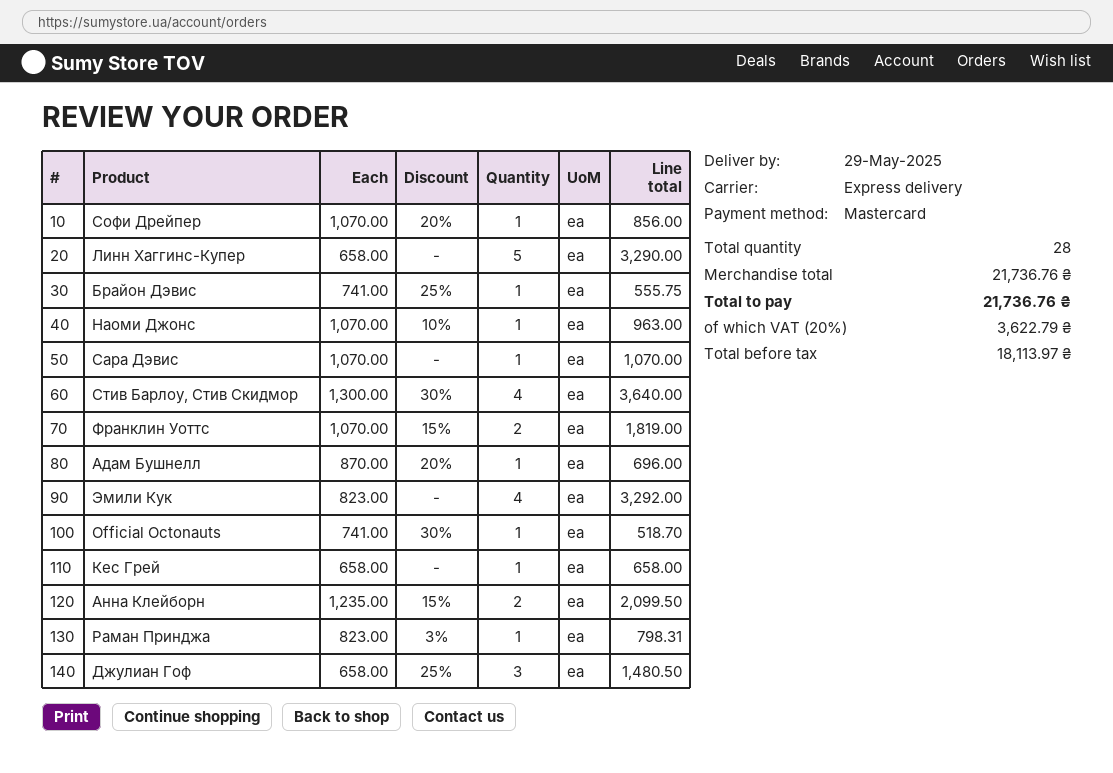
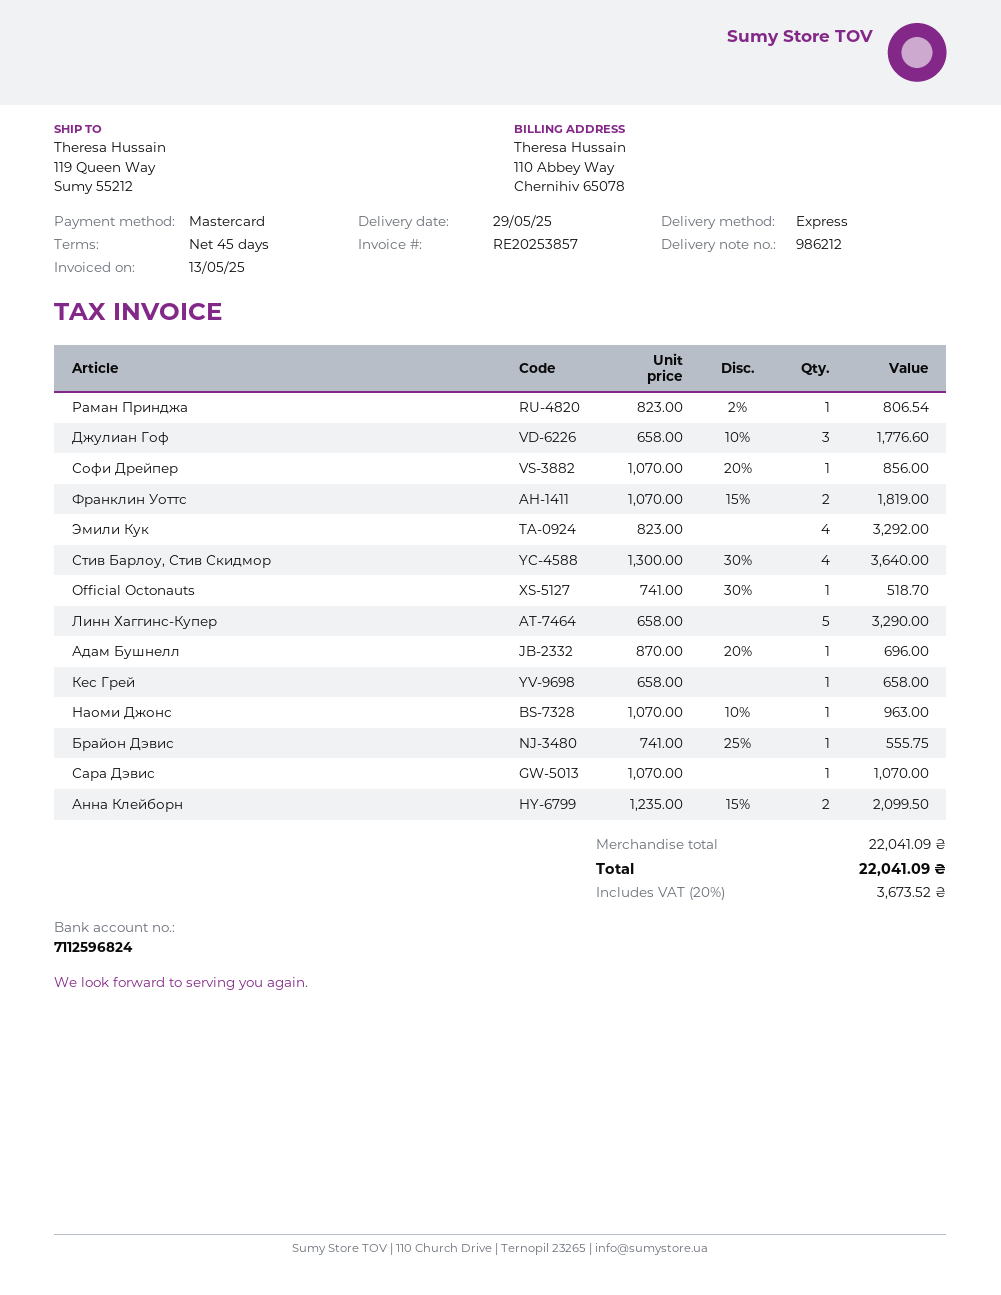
Раман Принджа: 1 x 823.00 - 3% = 798.31 -> 1 x 823.00 - 2% = 806.54
Джулиан Гоф: 3 x 658.00 - 25% = 1480.50 -> 3 x 658.00 - 10% = 1776.60
subtotal: 21736.76 -> 22041.09
tax: 20% = 3622.79 -> 20% = 3673.52
total: 21736.76 -> 22041.09

